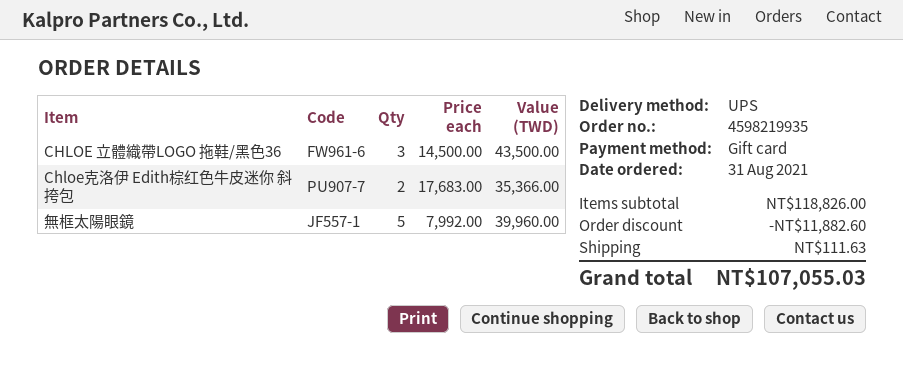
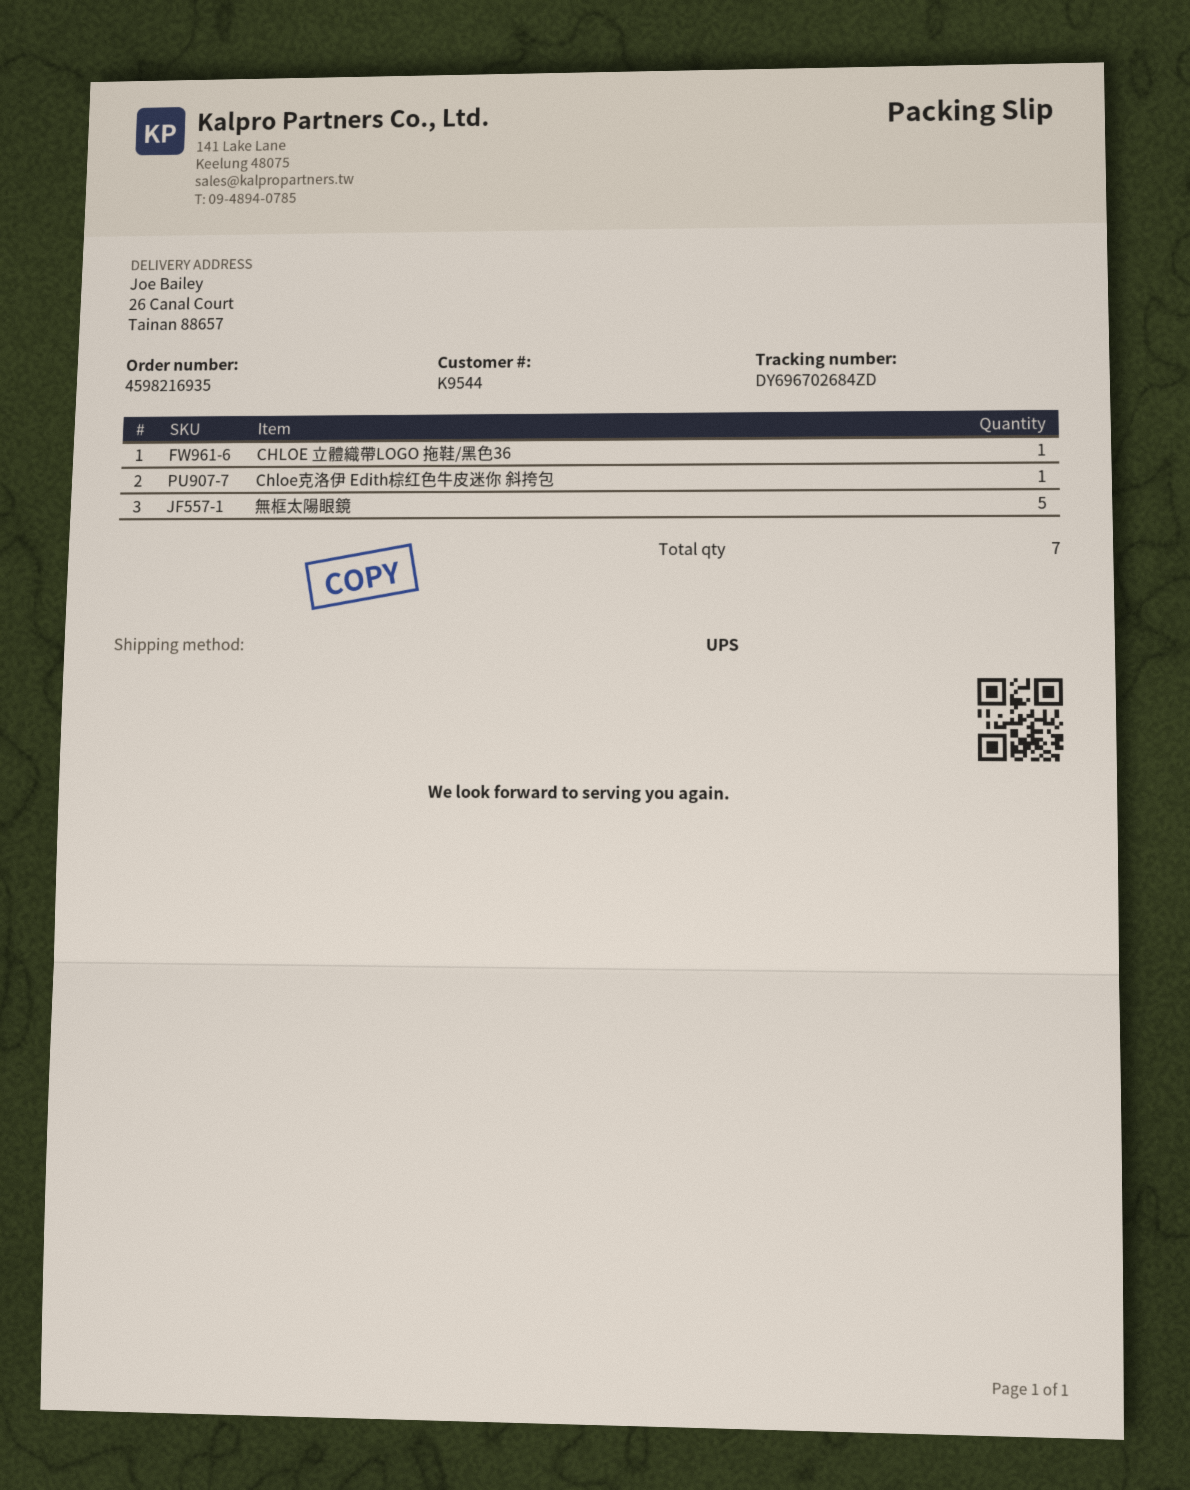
order number: 4598219935 -> 4598216935
CHLOE 立體織帶LOGO 拖鞋/黑色36: 3 -> 1
Chloe克洛伊 Edith棕红色牛皮迷你 斜挎包: 2 -> 1

